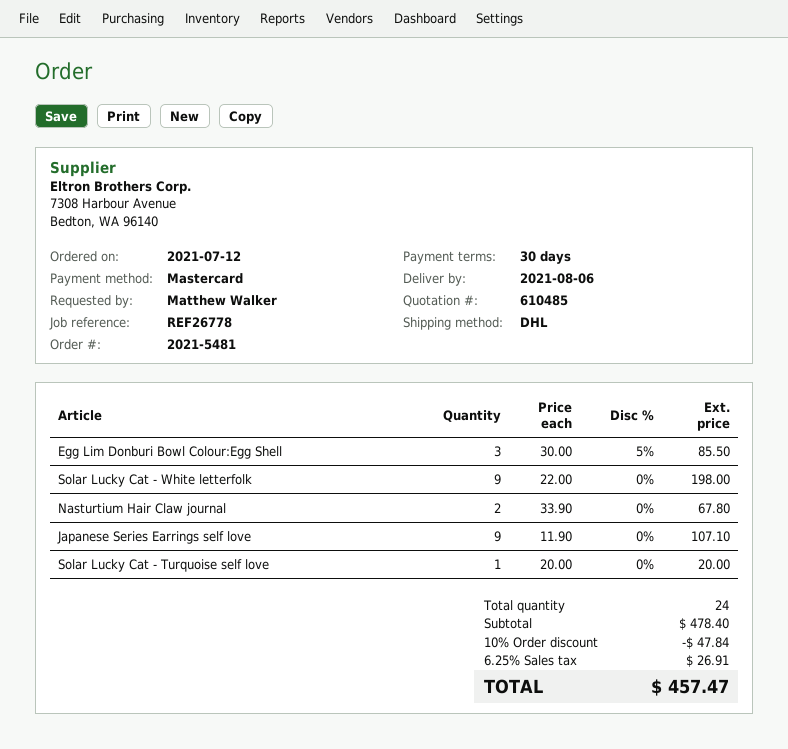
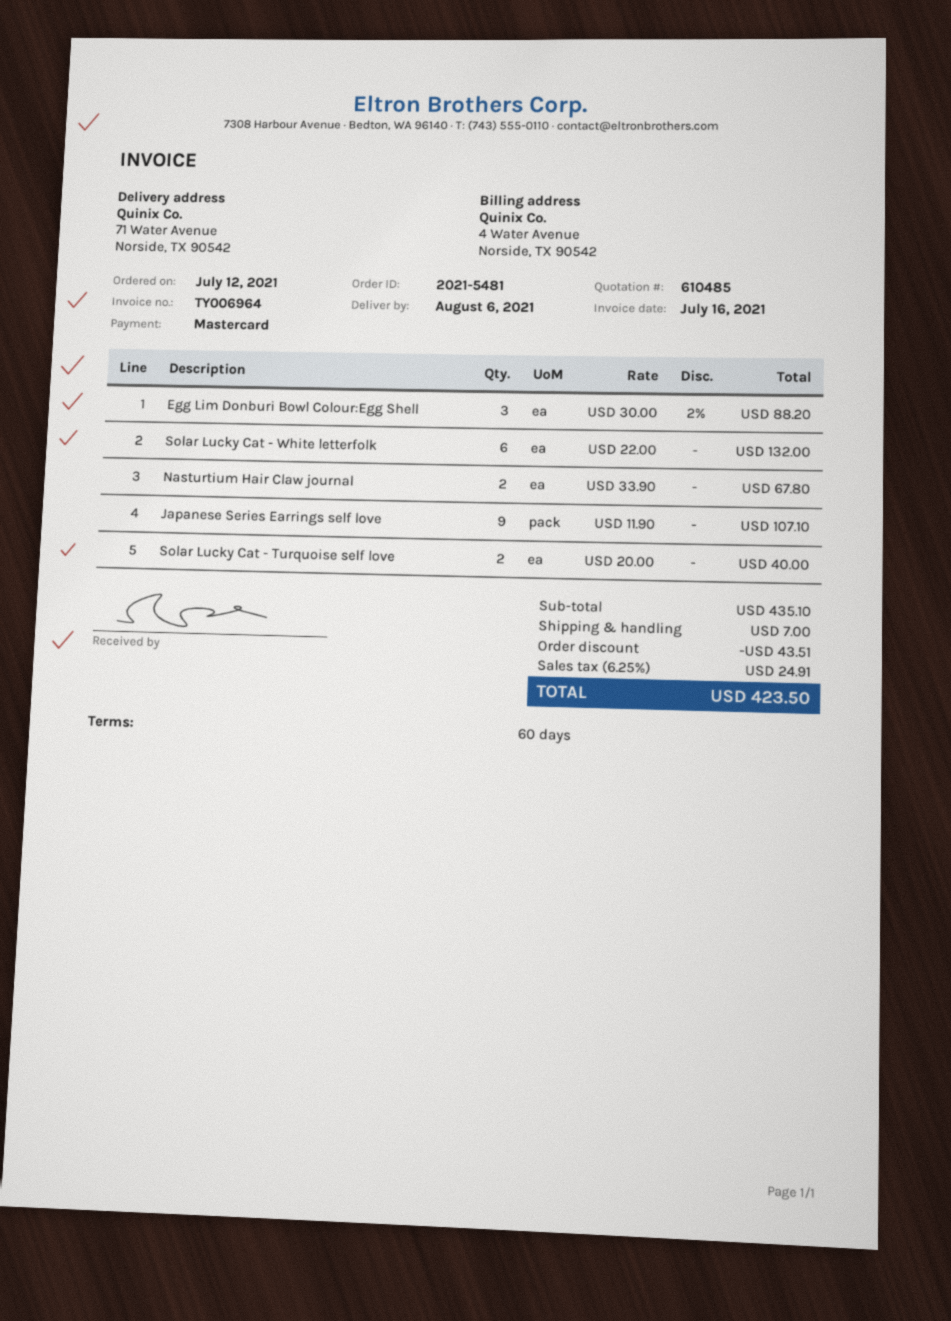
payment terms: 30 days -> 60 days
Egg Lim Donburi Bowl Colour:Egg Shell: 3 x 30.00 - 5% = 85.50 -> 3 x 30.00 - 2% = 88.20
Solar Lucky Cat - White letterfolk: 9 x 22.00 = 198.00 -> 6 x 22.00 = 132.00
Solar Lucky Cat - Turquoise self love: 1 x 20.00 = 20.00 -> 2 x 20.00 = 40.00
subtotal: 478.40 -> 435.10
discount: 47.84 -> 43.51
shipping: none -> 7.00
tax: 6.25% = 26.91 -> 6.25% = 24.91
total: 457.47 -> 423.50

